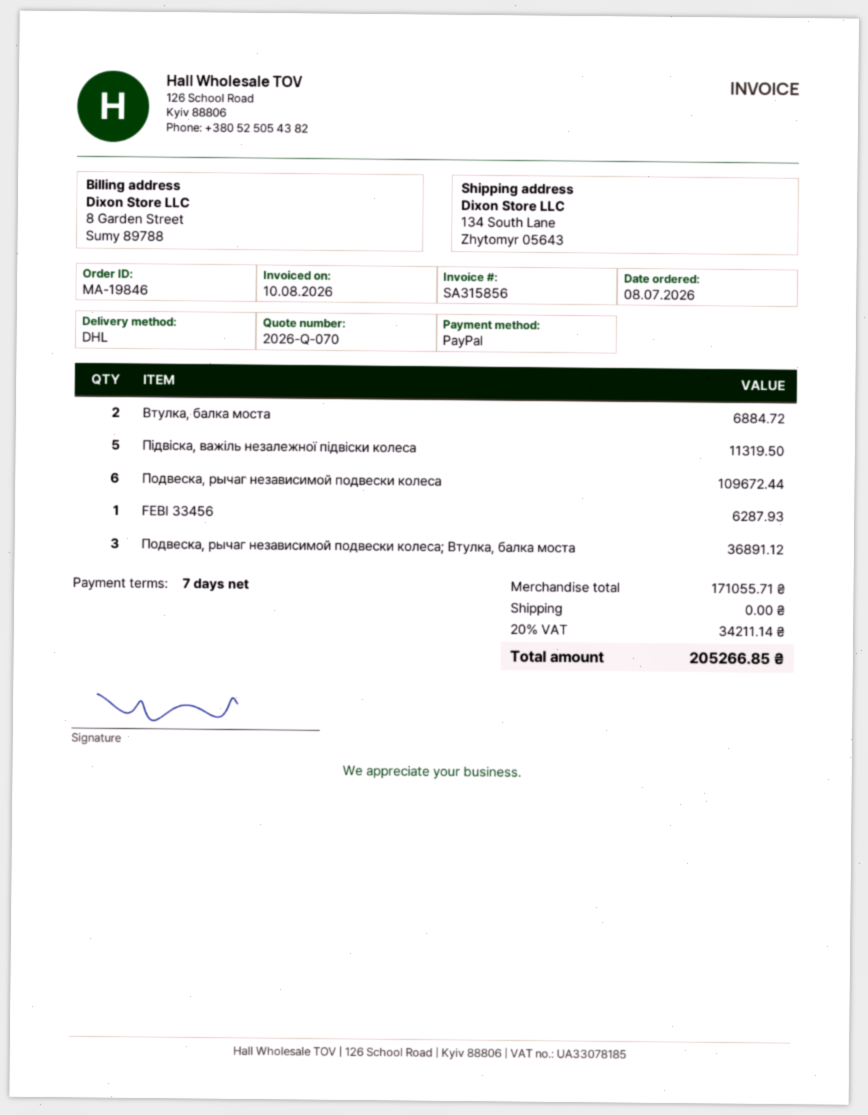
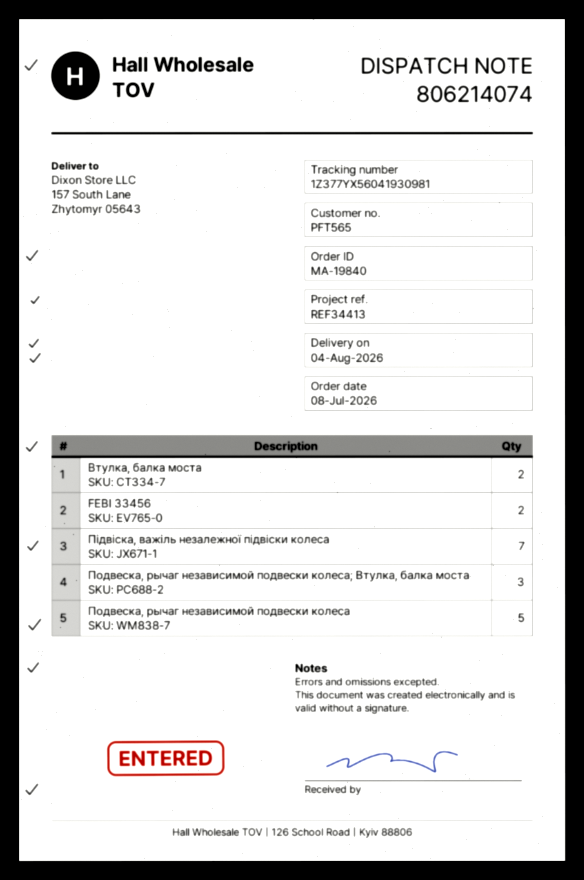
order number: MA-19846 -> MA-19840
ship to: 134 South Lane, Zhytomyr 05643 -> 157 South Lane, Zhytomyr 05643
Підвіска, важіль незалежної підвіски колеса: 5 -> 7
Подвеска, рычаг независимой подвески колеса: 6 -> 5
FEBI 33456: 1 -> 2

